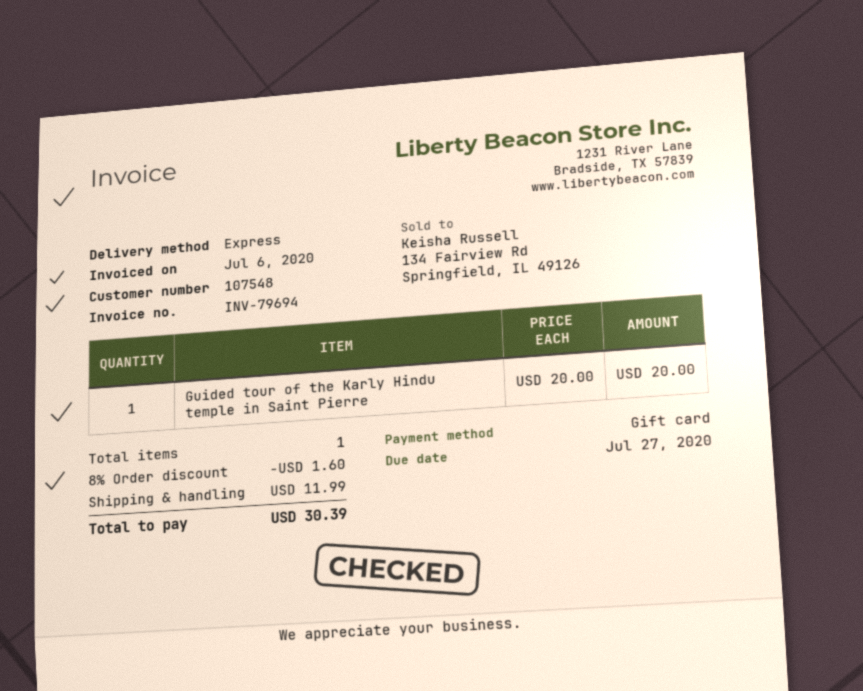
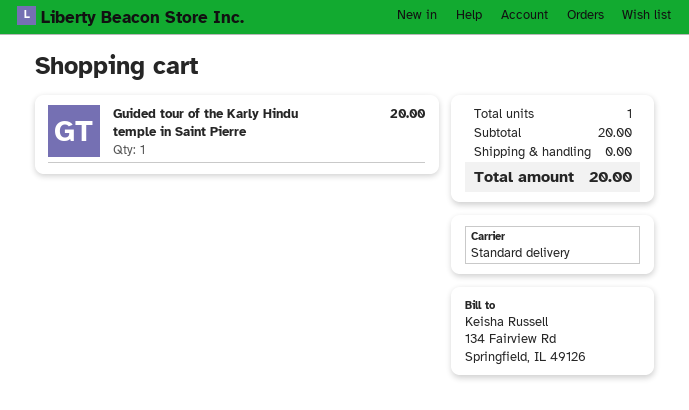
shipping method: express -> standard
discount: 8% = 1.60 -> none
shipping: 11.99 -> 0.00
total: 30.39 -> 20.00

